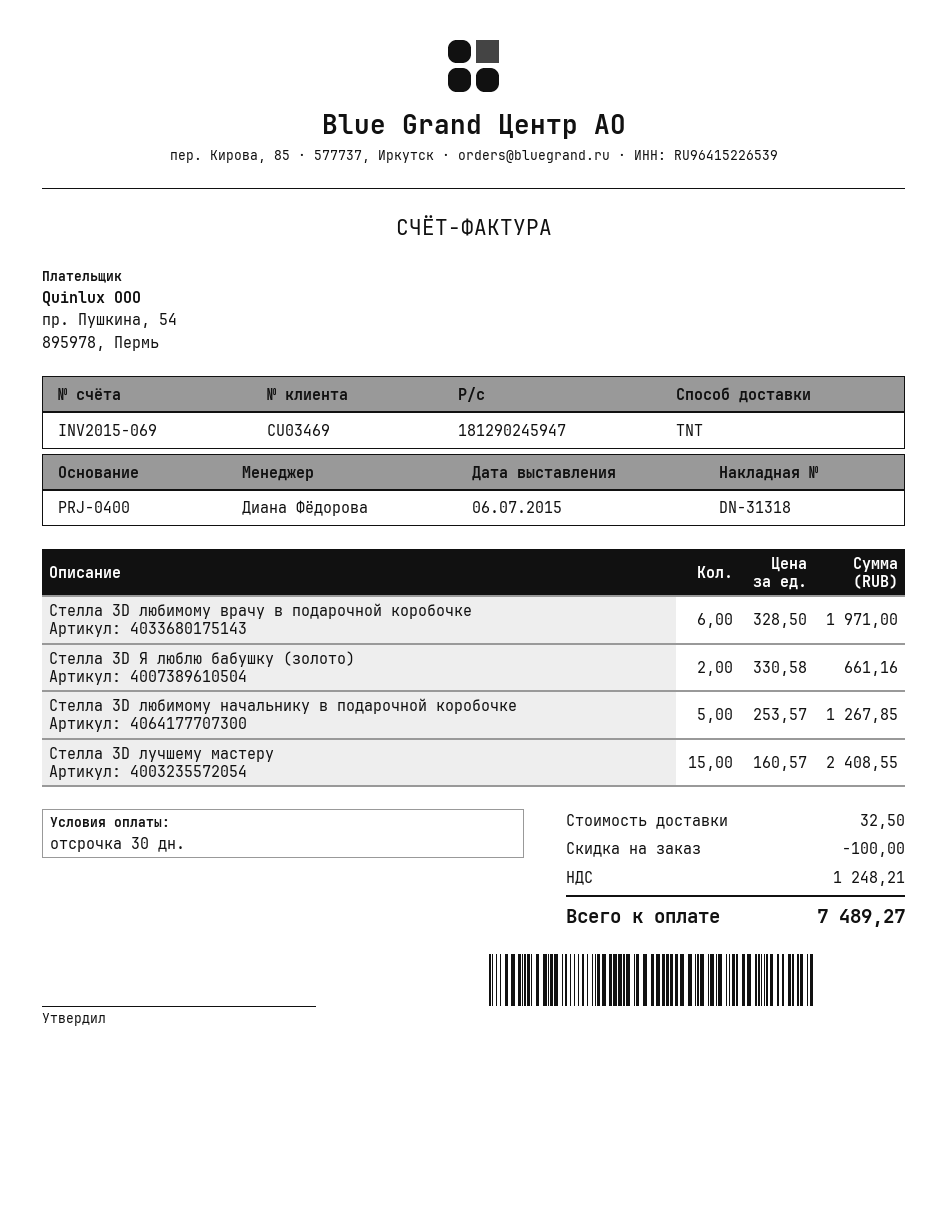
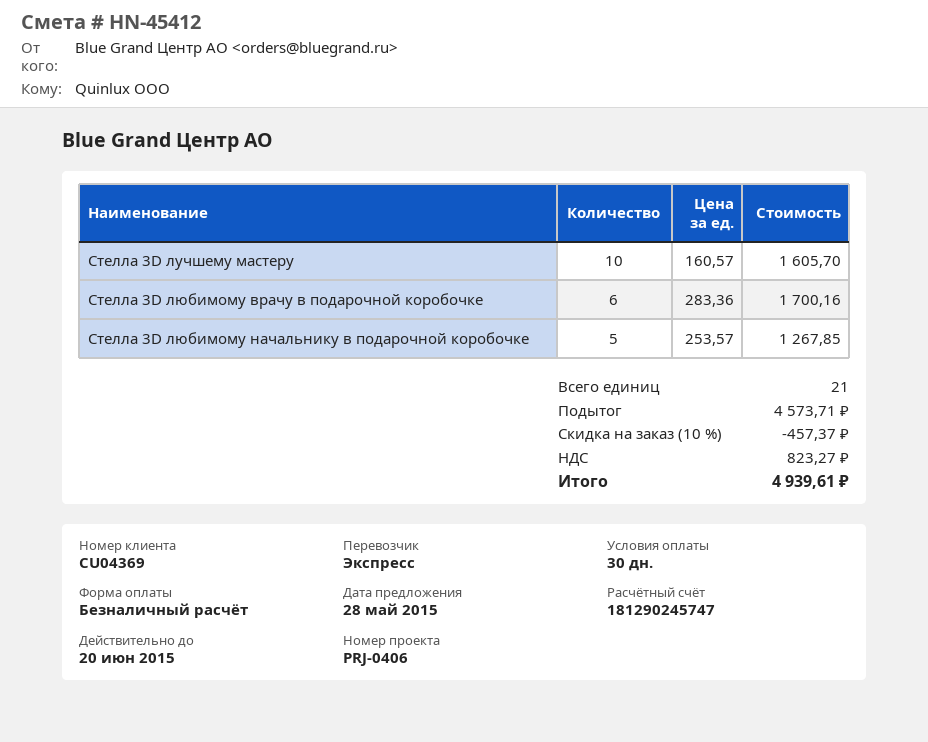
customer number: CU03469 -> CU04369
reference: PRJ-0400 -> PRJ-0406
bank account: 181290245947 -> 181290245747
shipping method: TNT -> express
Стелла 3D любимому врачу в подарочной коробочке: 6 x 328.50 = 1971.00 -> 6 x 283.36 = 1700.16
Стелла 3D Я люблю бабушку (золото): 2 x 330.58 = 661.16 -> none
Стелла 3D лучшему мастеру: 15 x 160.57 = 2408.55 -> 10 x 160.57 = 1605.70
discount: 100.00 -> 457.37
shipping: 32.50 -> none
tax: 1248.21 -> 823.27
total: 7489.27 -> 4939.61

